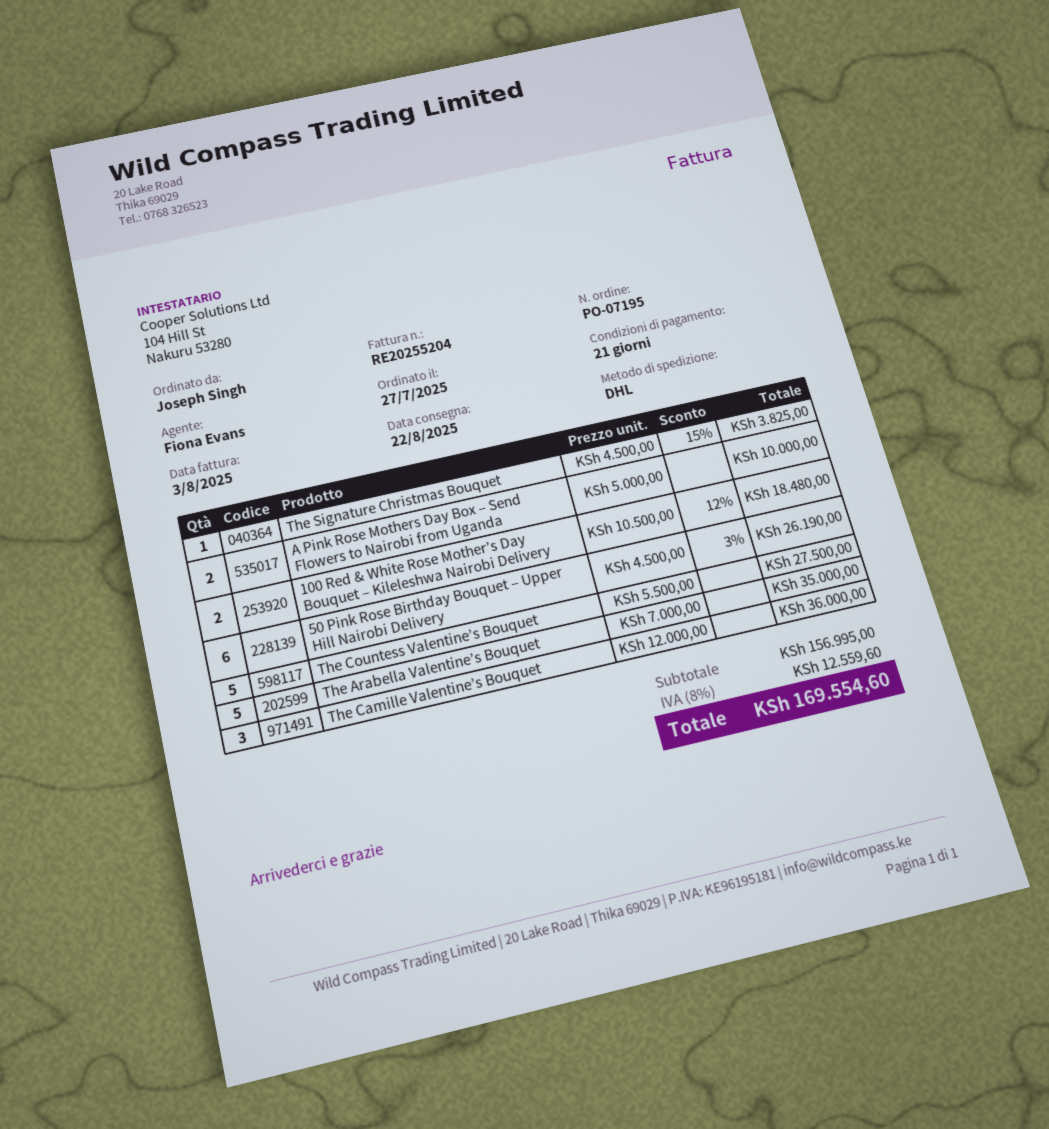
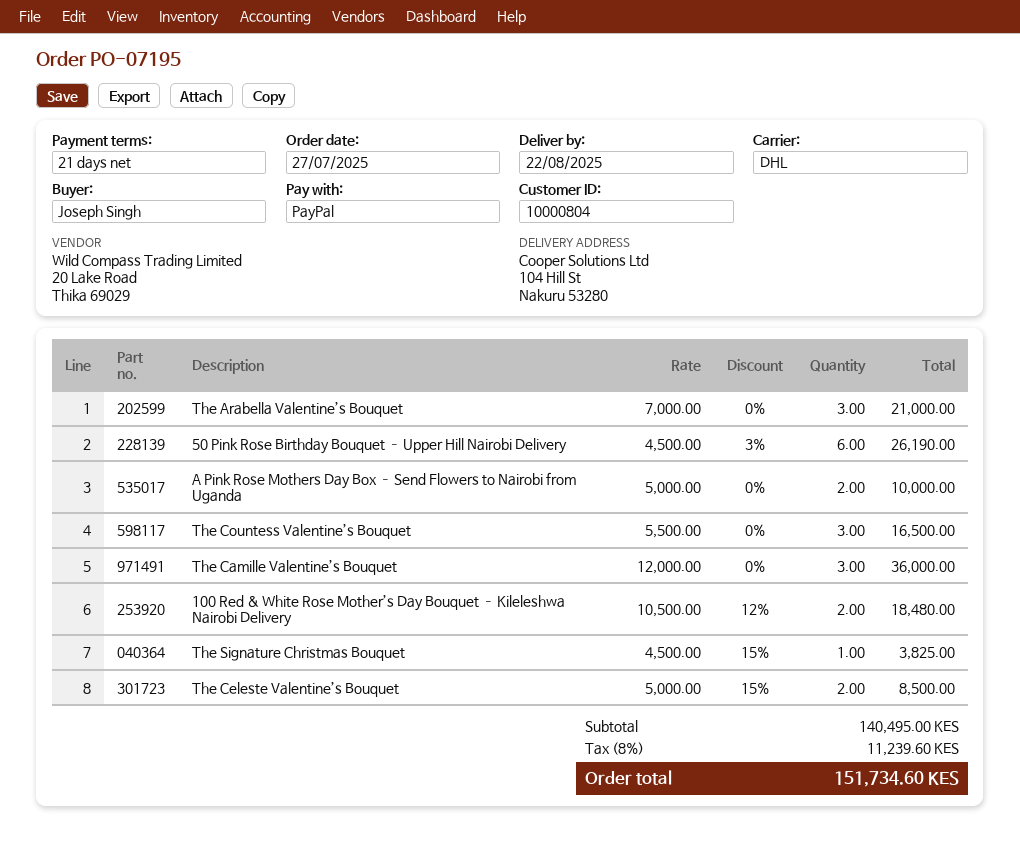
The Countess Valentine’s Bouquet: 5 x 5500.00 = 27500.00 -> 3 x 5500.00 = 16500.00
The Arabella Valentine’s Bouquet: 5 x 7000.00 = 35000.00 -> 3 x 7000.00 = 21000.00
The Celeste Valentine’s Bouquet: none -> 2 x 5000.00 - 15% = 8500.00
subtotal: 156995.00 -> 140495.00
tax: 8% = 12559.60 -> 8% = 11239.60
total: 169554.60 -> 151734.60

